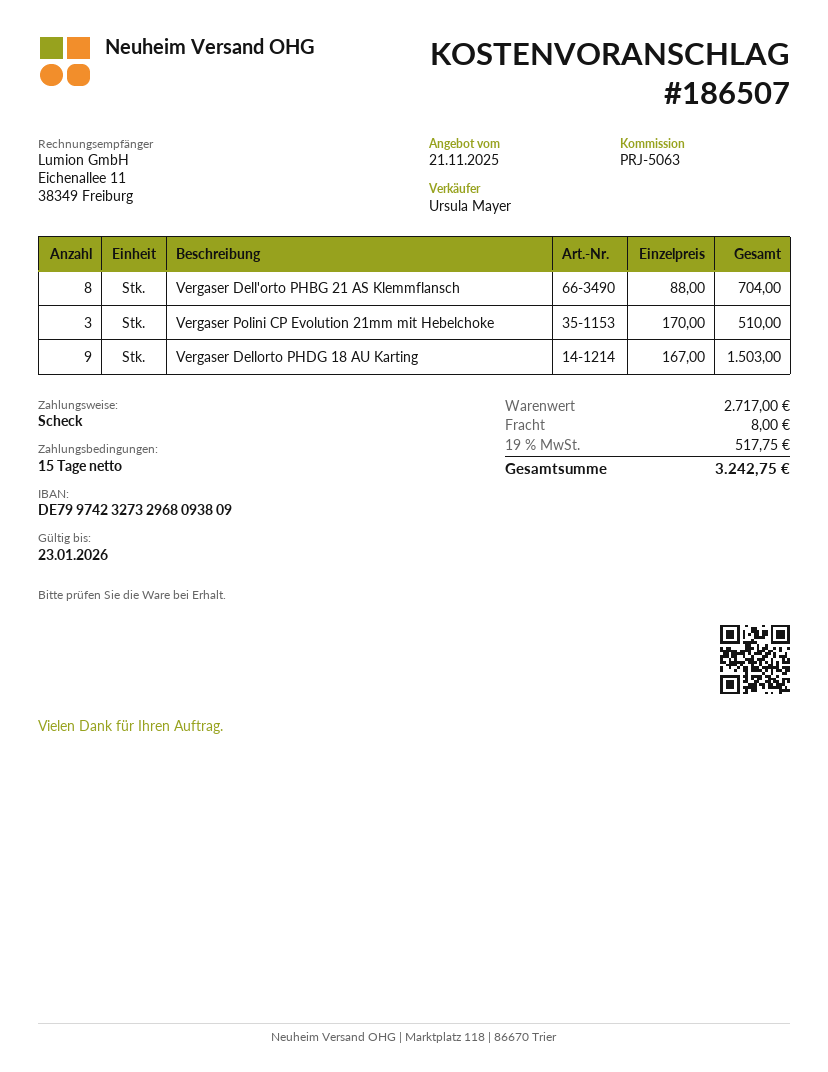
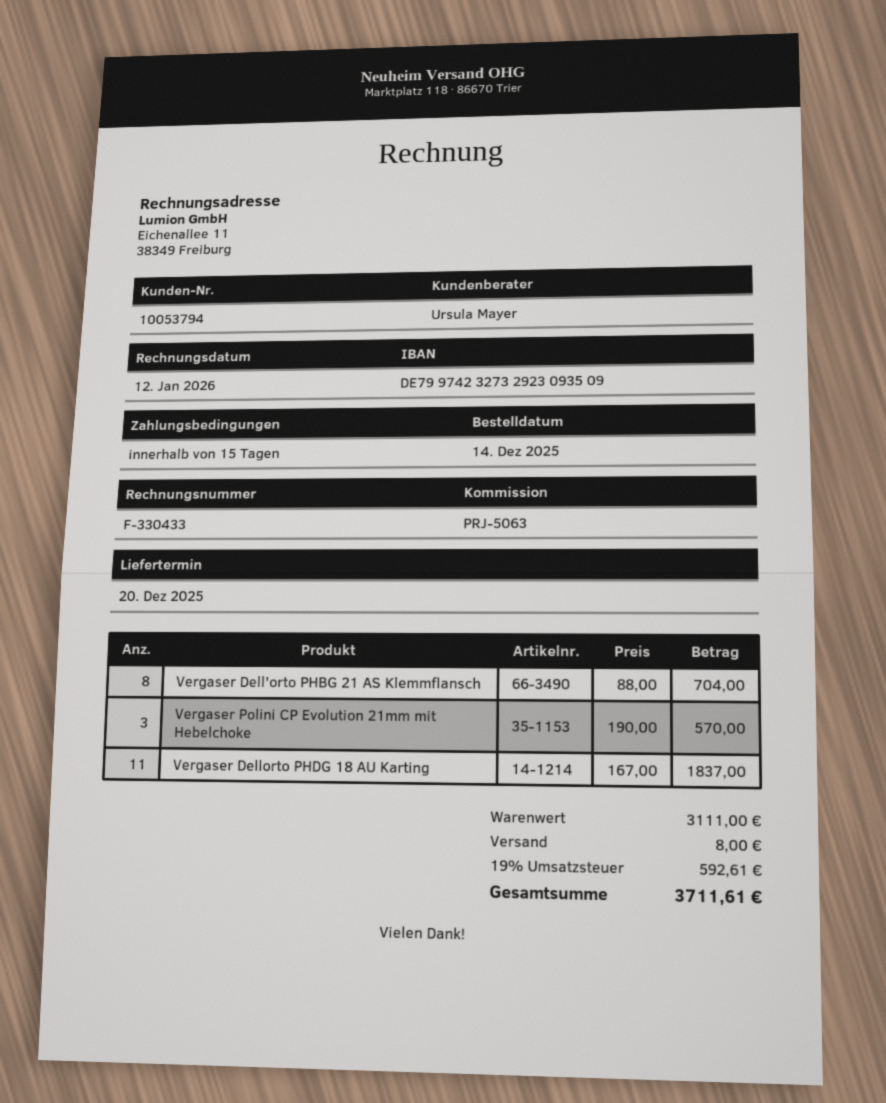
bank account: DE79974232732968093809 -> DE79974232732923093509
Vergaser Polini CP Evolution 21mm mit Hebelchoke: 3 x 170.00 = 510.00 -> 3 x 190.00 = 570.00
Vergaser Dellorto PHDG 18 AU Karting: 9 x 167.00 = 1503.00 -> 11 x 167.00 = 1837.00
subtotal: 2717.00 -> 3111.00
tax: 19% = 517.75 -> 19% = 592.61
total: 3242.75 -> 3711.61

